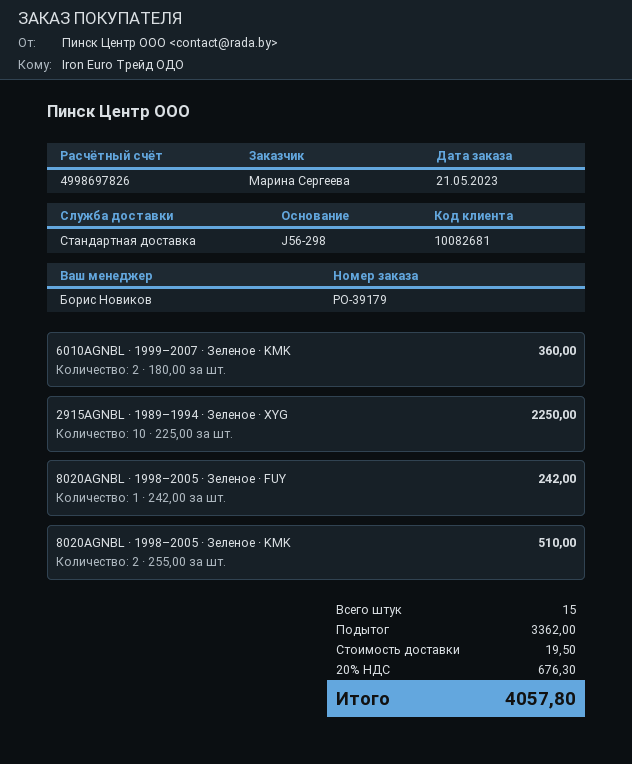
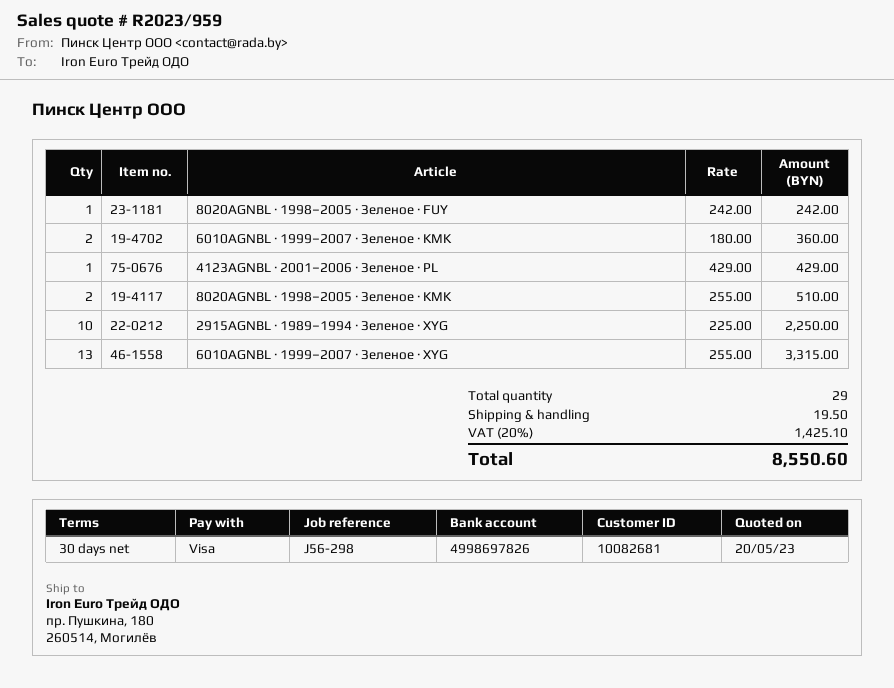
4123AGNBL · 2001–2006 · Зеленое · PL: none -> 1 x 429.00 = 429.00
6010AGNBL · 1999–2007 · Зеленое · XYG: none -> 13 x 255.00 = 3315.00
total quantity: 15 -> 29
tax: 20% = 676.30 -> 20% = 1425.10
total: 4057.80 -> 8550.60

